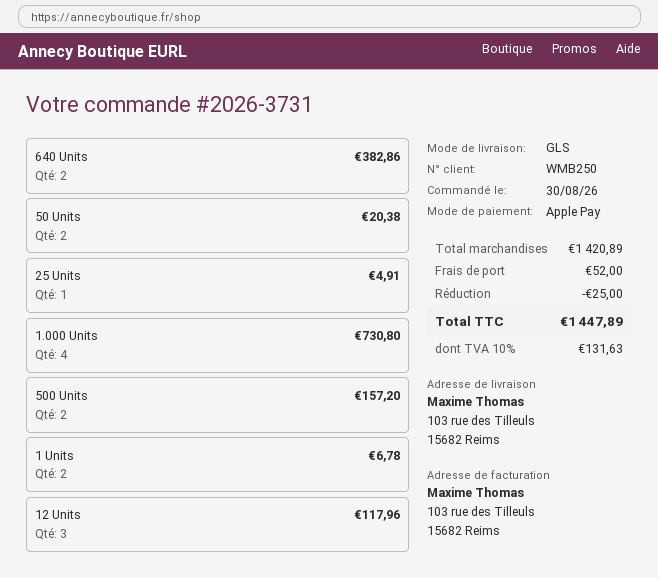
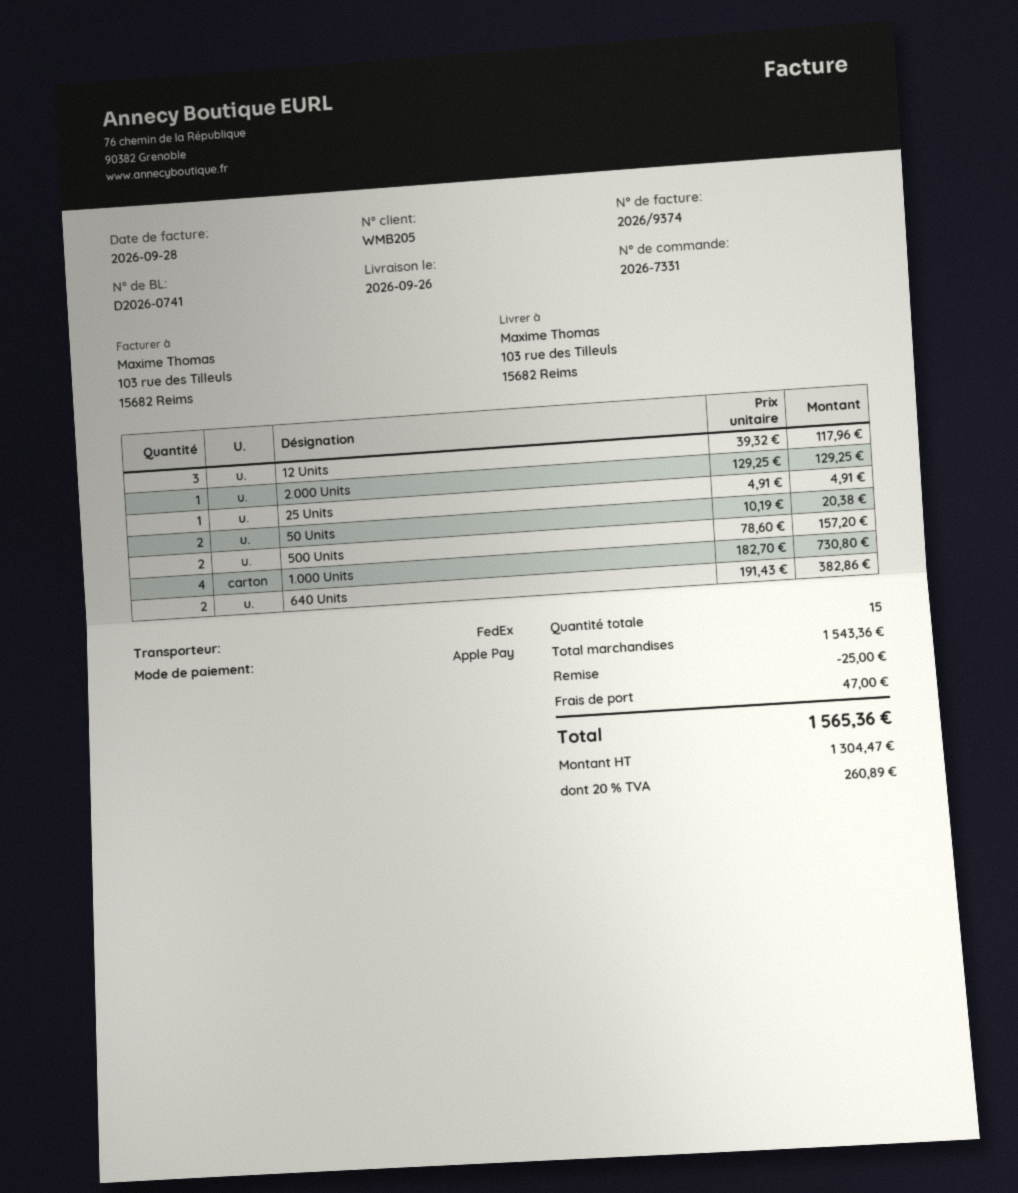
order number: 2026-3731 -> 2026-7331
customer number: WMB250 -> WMB205
shipping method: GLS -> FedEx
1 Units: 2 for 6.78 -> none
2.000 Units: none -> 1 for 129.25
subtotal: 1420.89 -> 1543.36
shipping: 52.00 -> 47.00
tax: 10% = 131.63 -> 20% = 260.89
total: 1447.89 -> 1565.36

